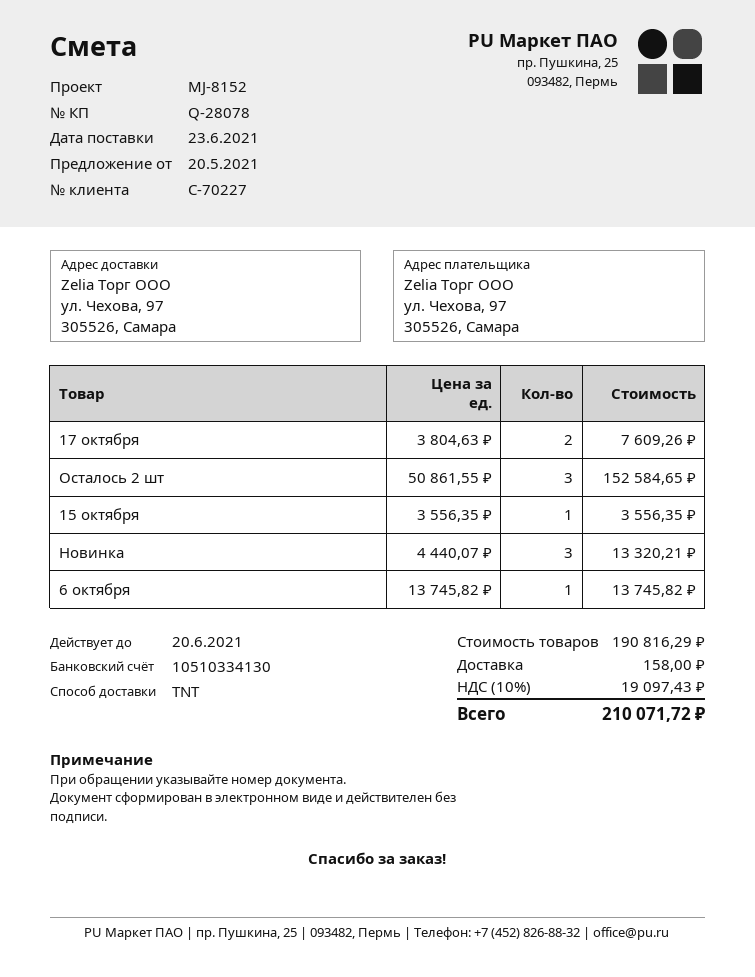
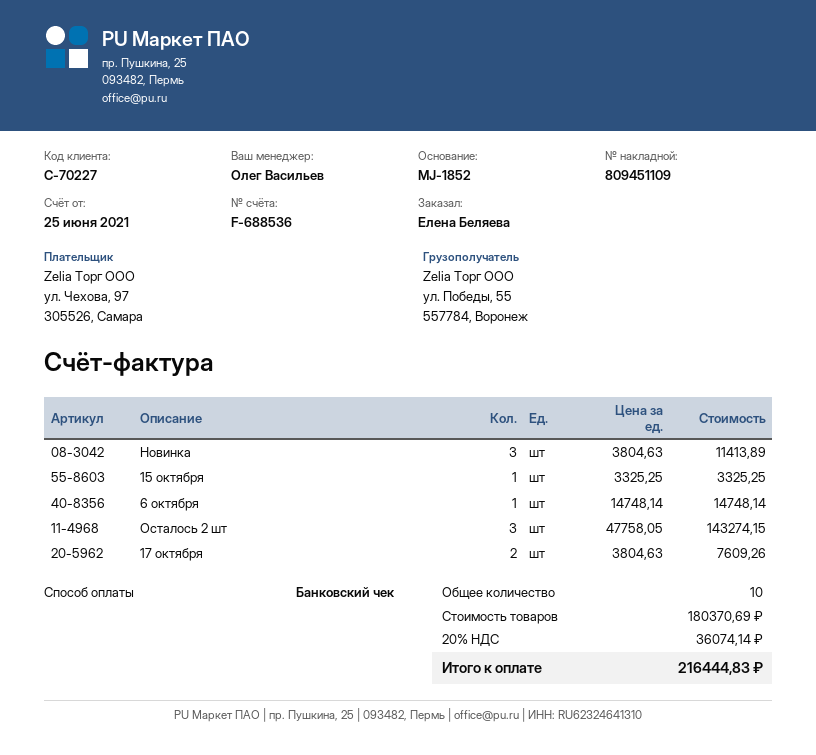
reference: MJ-8152 -> MJ-1852
ship to: ул. Чехова, 97, 305526, Самара -> ул. Победы, 55, 557784, Воронеж
Осталось 2 шт: 3 x 50861.55 = 152584.65 -> 3 x 47758.05 = 143274.15
15 октября: 1 x 3556.35 = 3556.35 -> 1 x 3325.25 = 3325.25
Новинка: 3 x 4440.07 = 13320.21 -> 3 x 3804.63 = 11413.89
6 октября: 1 x 13745.82 = 13745.82 -> 1 x 14748.14 = 14748.14
subtotal: 190816.29 -> 180370.69
shipping: 158.00 -> none
tax: 10% = 19097.43 -> 20% = 36074.14
total: 210071.72 -> 216444.83

